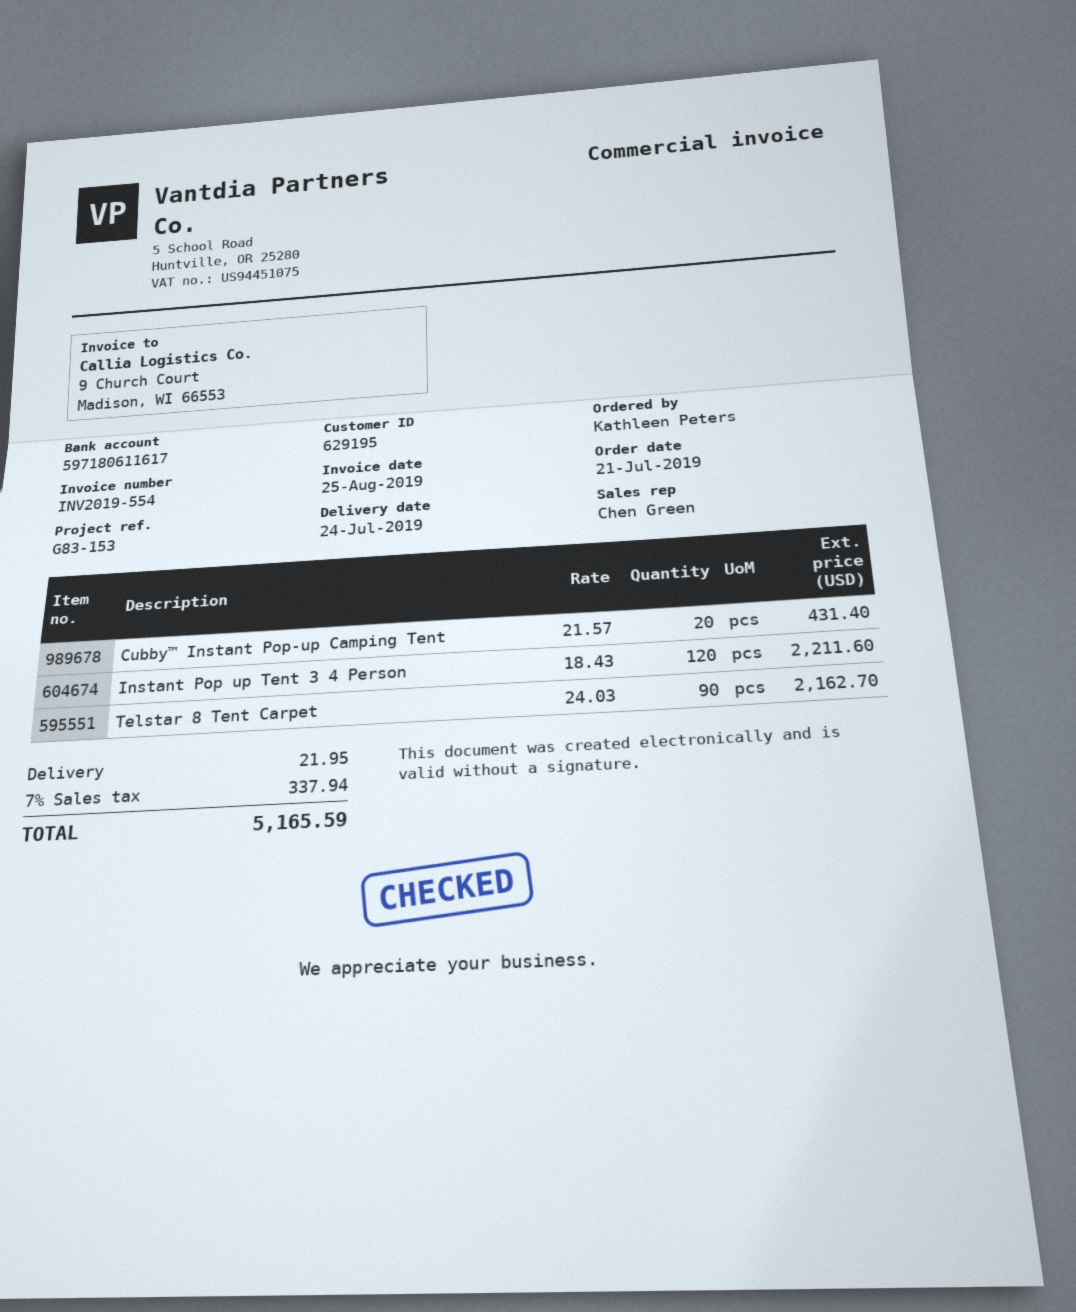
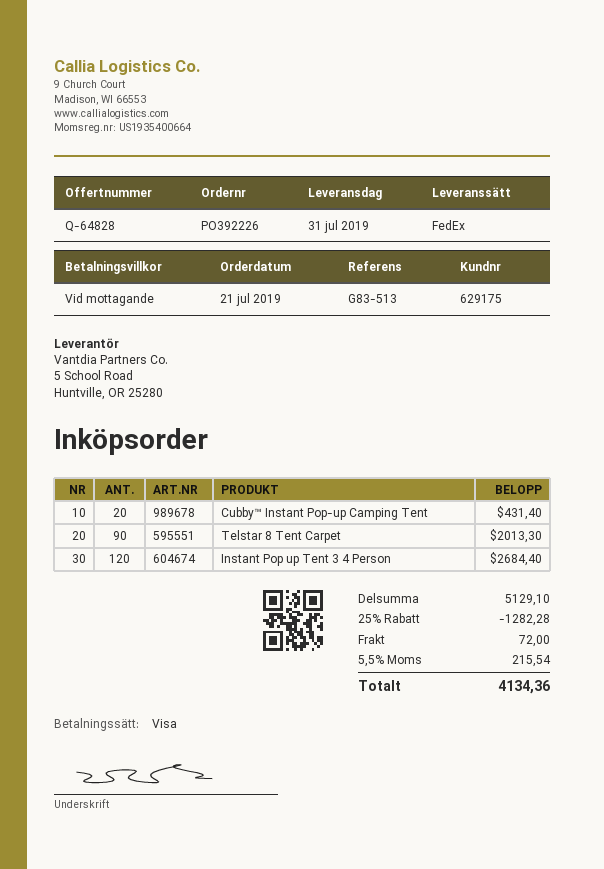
delivery date: 2019-07-24 -> 2019-07-31
customer number: 629195 -> 629175
reference: G83-153 -> G83-513
Instant Pop up Tent 3 4 Person: 120 for 2211.60 -> 120 for 2684.40
Telstar 8 Tent Carpet: 90 for 2162.70 -> 90 for 2013.30
discount: none -> 25% = 1282.28
shipping: 21.95 -> 72.00
tax: 7% = 337.94 -> 5.5% = 215.54
total: 5165.59 -> 4134.36

